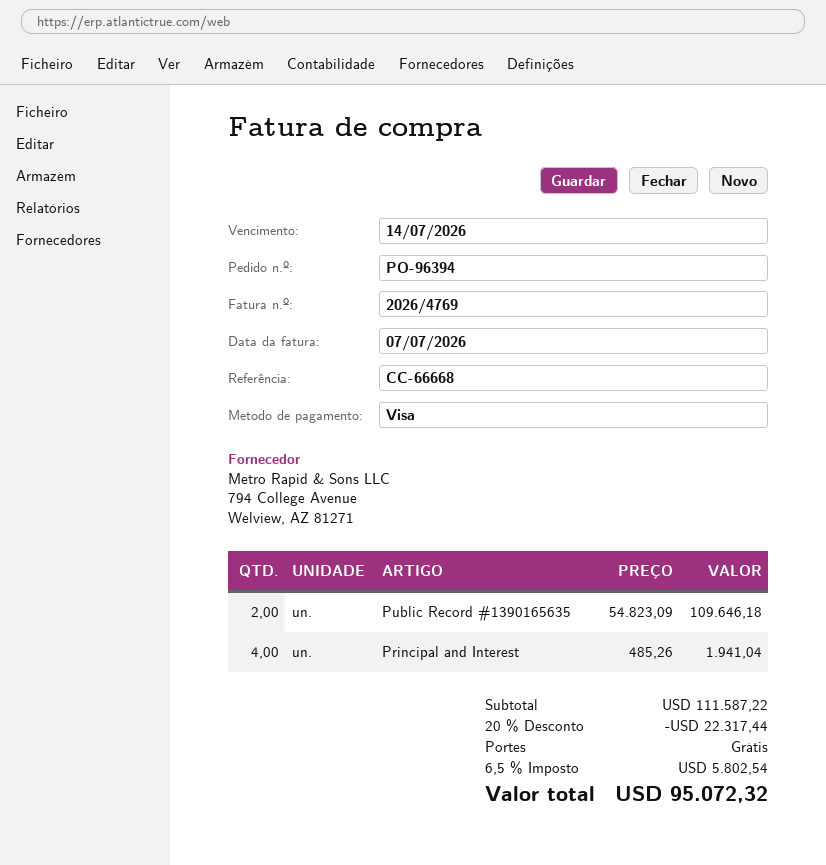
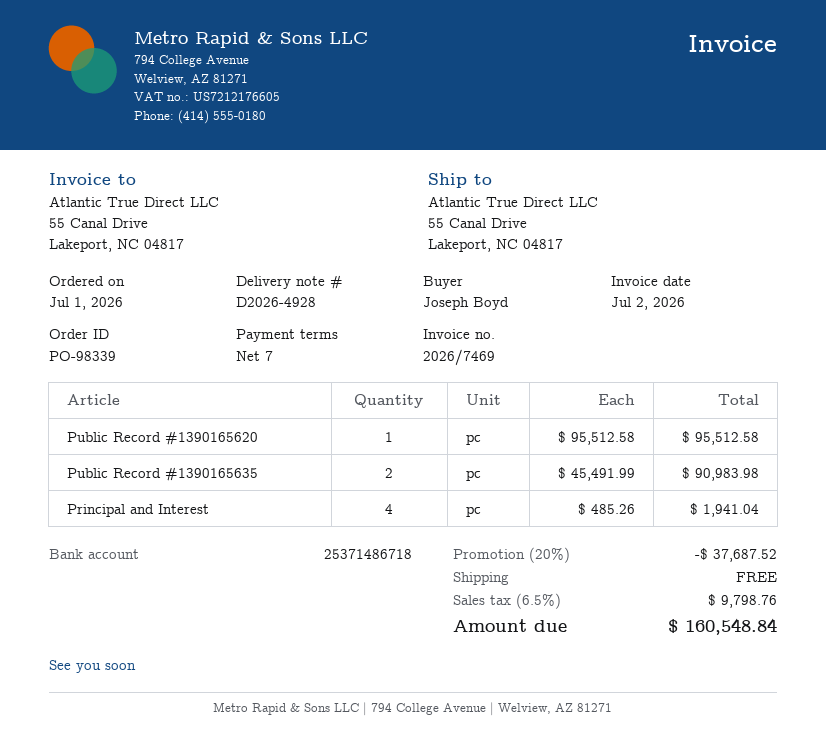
order number: PO-96394 -> PO-98339
invoice number: 2026/4769 -> 2026/7469
invoice date: 2026-07-07 -> 2026-07-02
Public Record #1390165635: 2 x 54823.09 = 109646.18 -> 2 x 45491.99 = 90983.98
Public Record #1390165620: none -> 1 x 95512.58 = 95512.58
discount: 20% = 22317.44 -> 20% = 37687.52
tax: 6.5% = 5802.54 -> 6.5% = 9798.76
total: 95072.32 -> 160548.84

